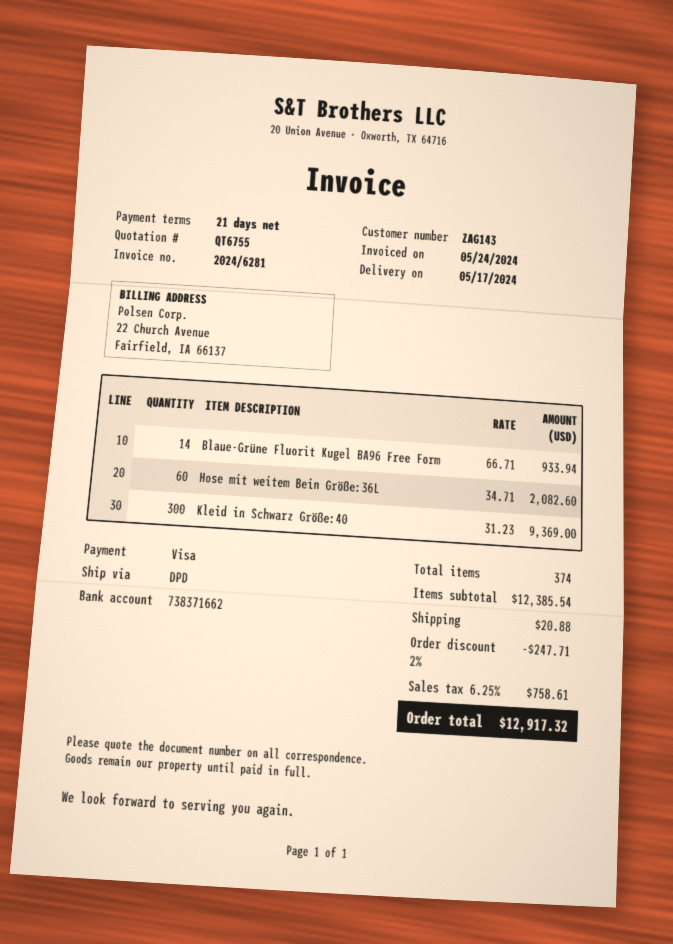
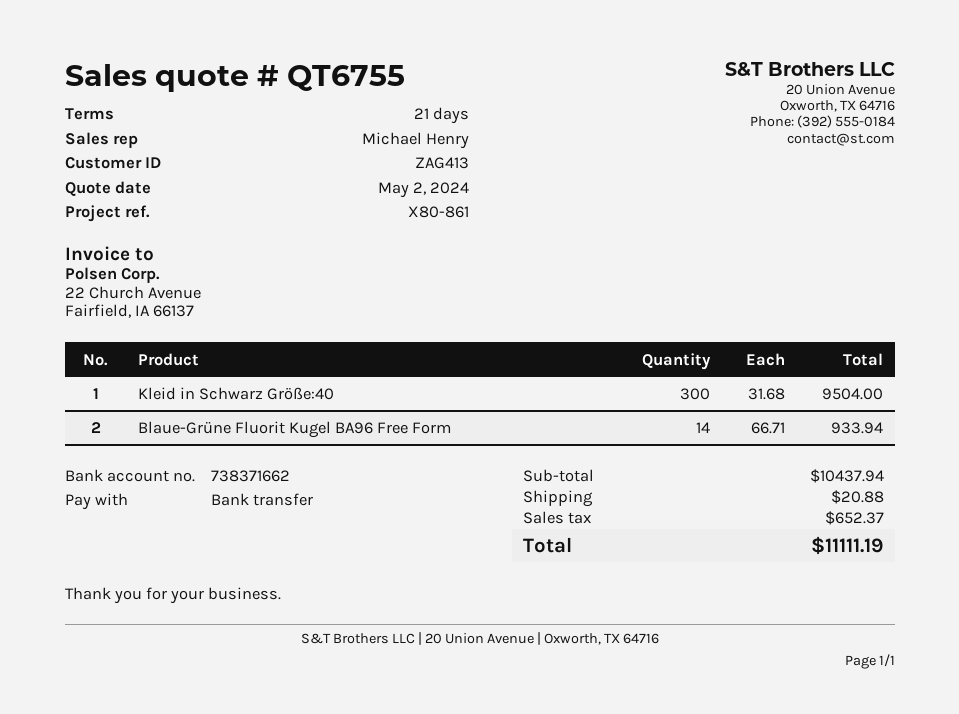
customer number: ZAG143 -> ZAG413
payment method: Visa -> bank transfer
Hose mit weitem Bein Größe:36L: 60 x 34.71 = 2082.60 -> none
Kleid in Schwarz Größe:40: 300 x 31.23 = 9369.00 -> 300 x 31.68 = 9504.00
subtotal: 12385.54 -> 10437.94
discount: 2% = 247.71 -> none
tax: 758.61 -> 652.37
total: 12917.32 -> 11111.19

